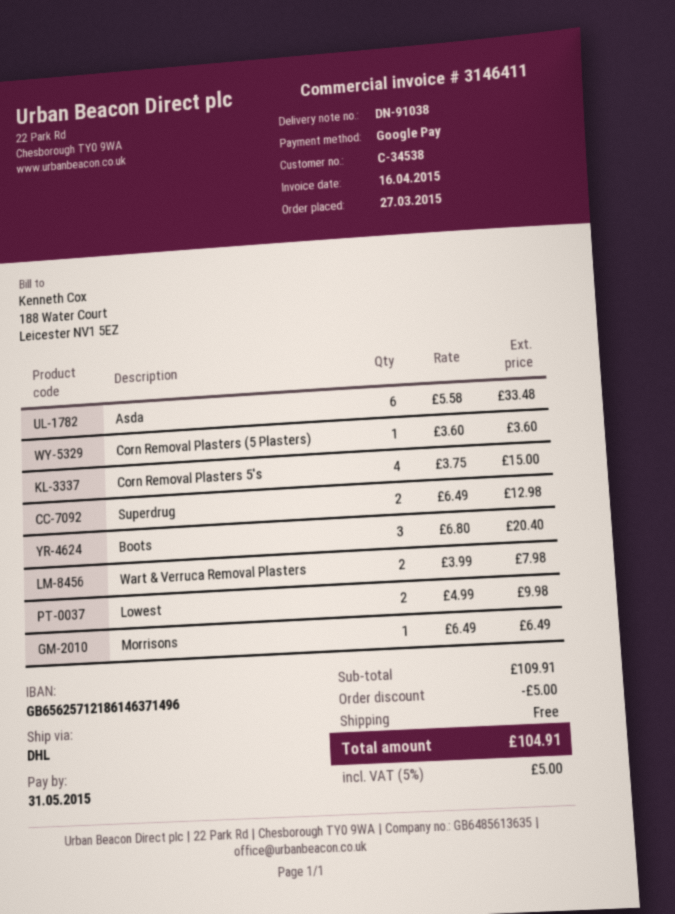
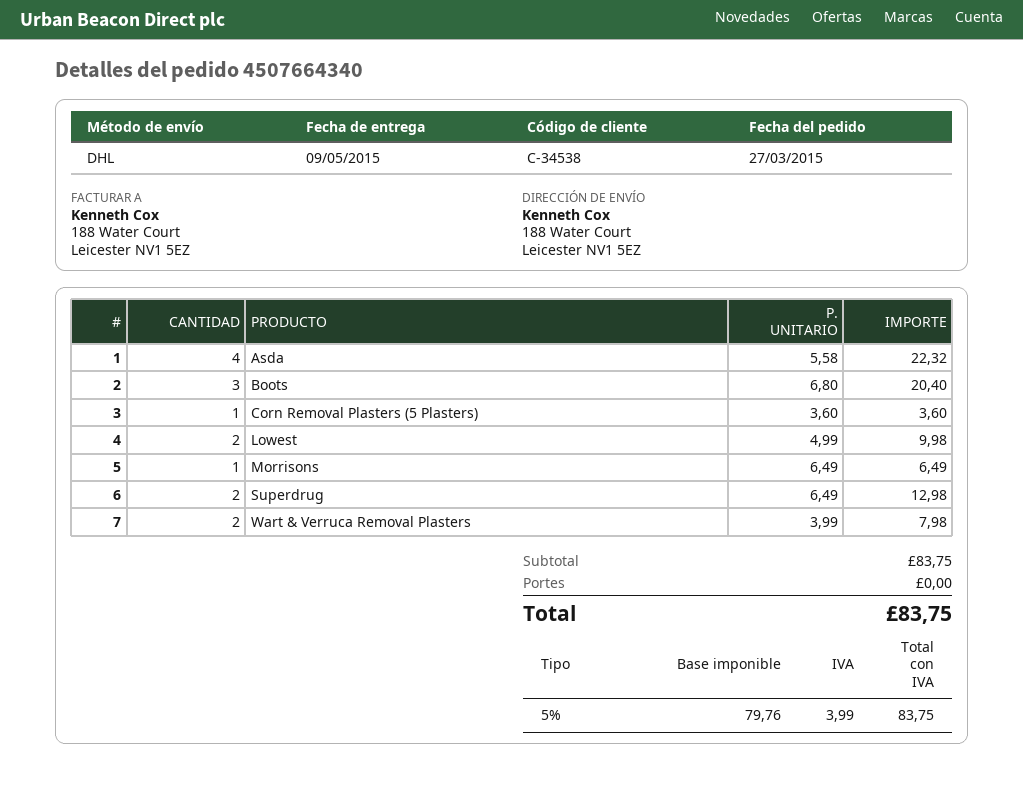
Asda: 6 x 5.58 = 33.48 -> 4 x 5.58 = 22.32
Corn Removal Plasters 5's: 4 x 3.75 = 15.00 -> none
subtotal: 109.91 -> 83.75
discount: 5.00 -> none
tax: 5% = 5.00 -> 5% = 3.99
total: 104.91 -> 83.75

